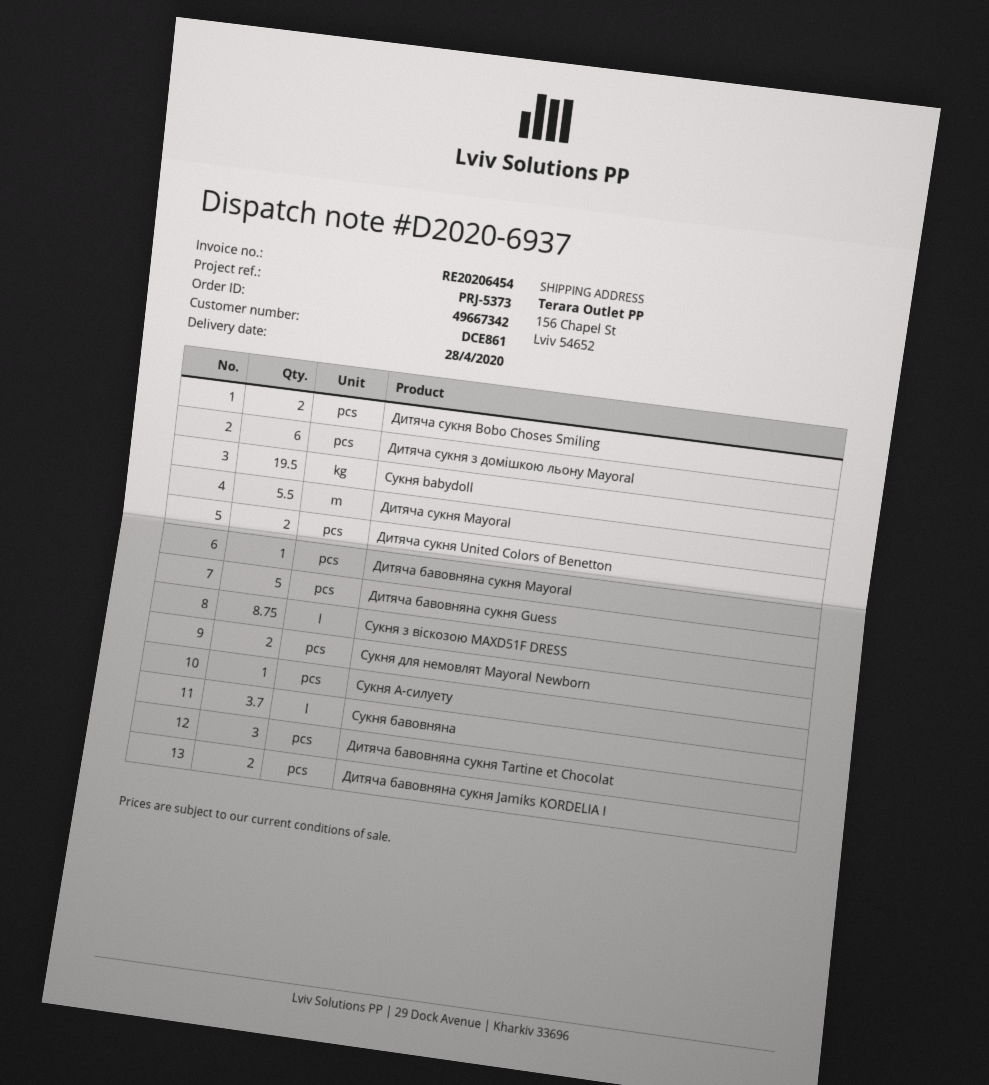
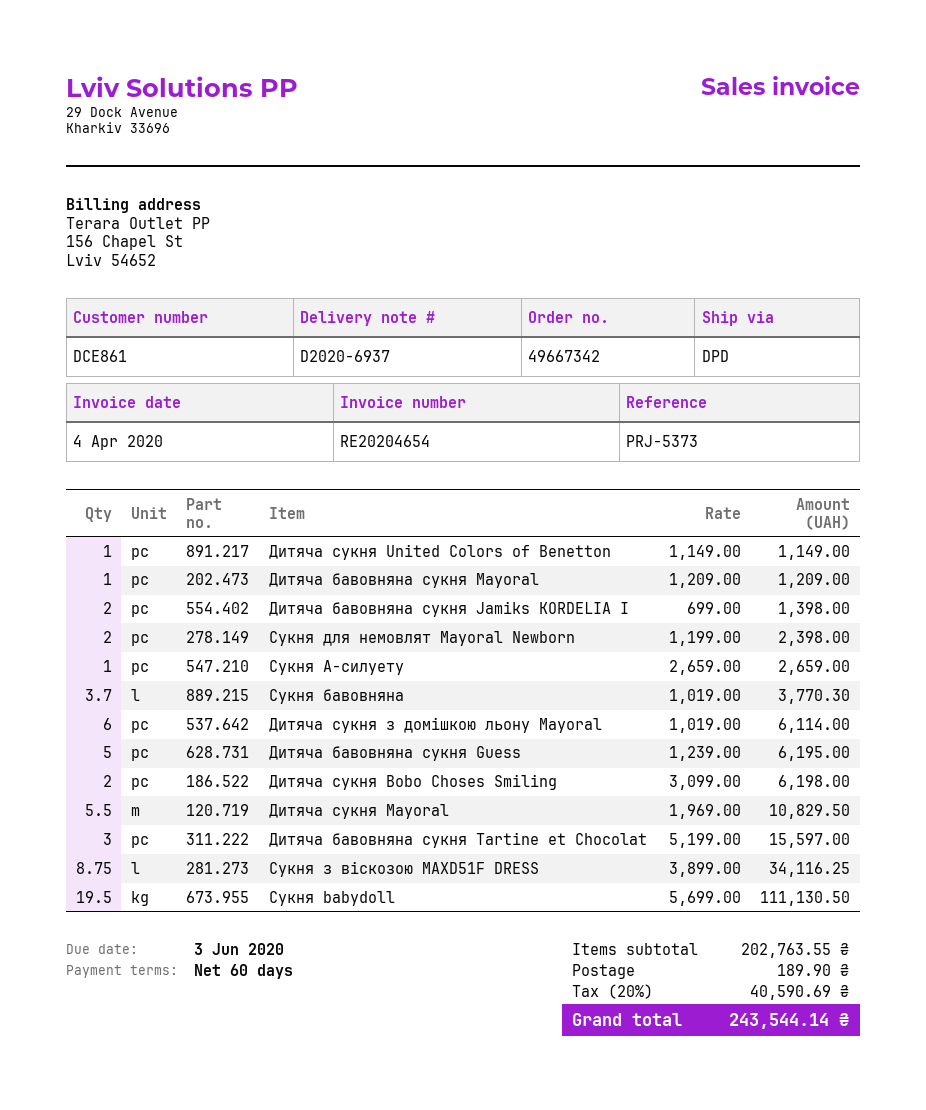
invoice number: RE20206454 -> RE20204654
Дитяча сукня United Colors of Benetton: 2 -> 1

